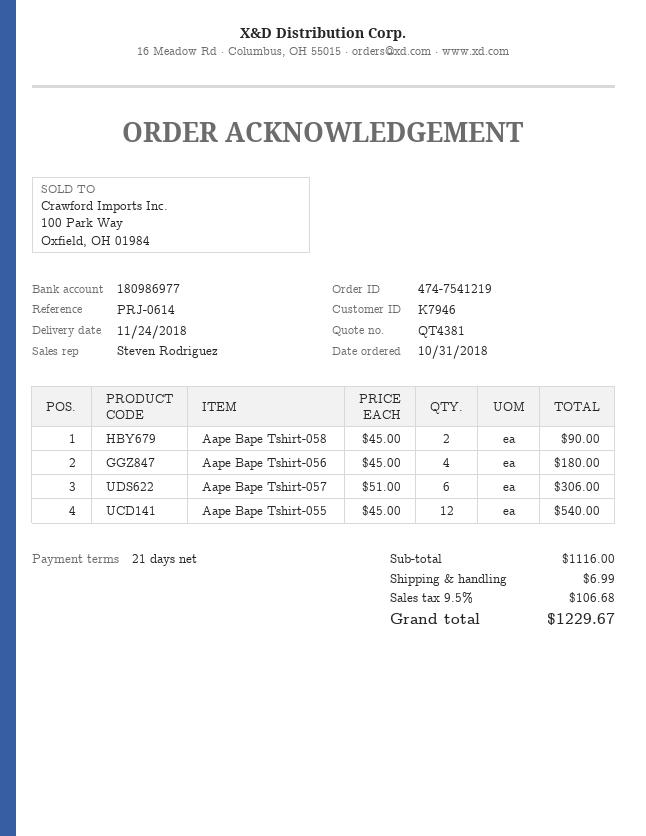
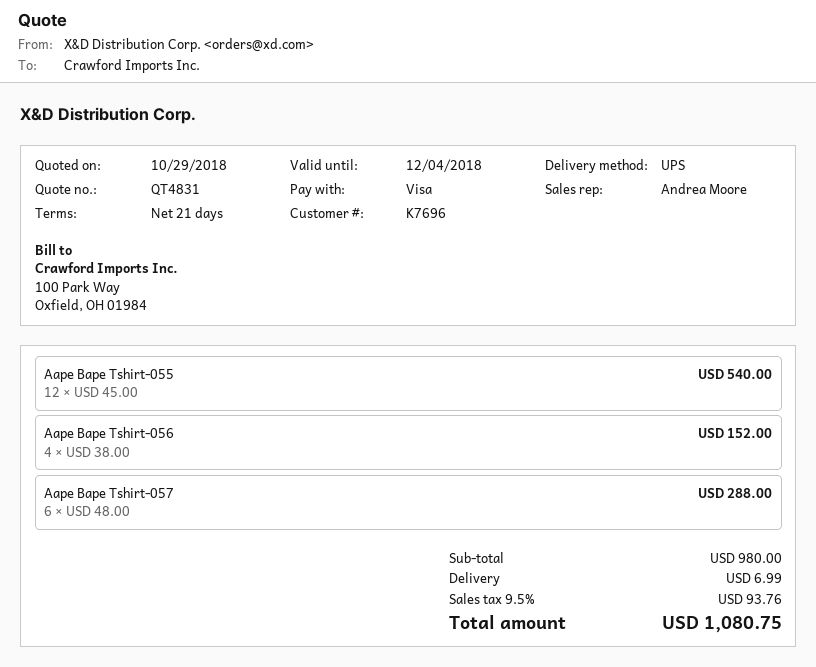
quote number: QT4381 -> QT4831
customer number: K7946 -> K7696
sales rep: Steven Rodriguez -> Andrea Moore
Aape Bape Tshirt-058: 2 x 45.00 = 90.00 -> none
Aape Bape Tshirt-056: 4 x 45.00 = 180.00 -> 4 x 38.00 = 152.00
Aape Bape Tshirt-057: 6 x 51.00 = 306.00 -> 6 x 48.00 = 288.00
subtotal: 1116.00 -> 980.00
tax: 9.5% = 106.68 -> 9.5% = 93.76
total: 1229.67 -> 1080.75

